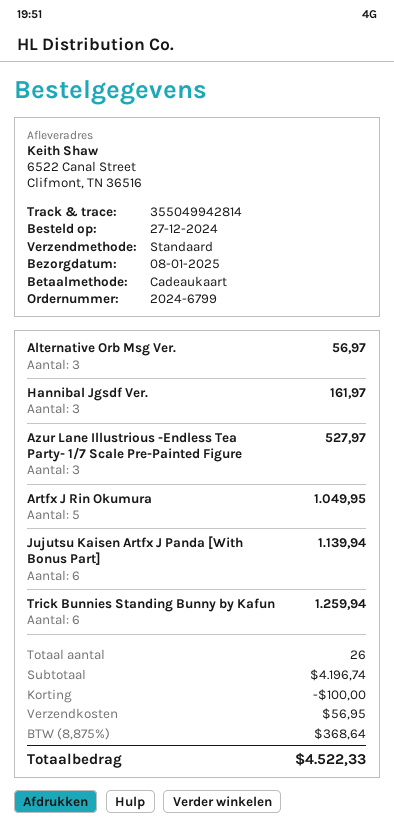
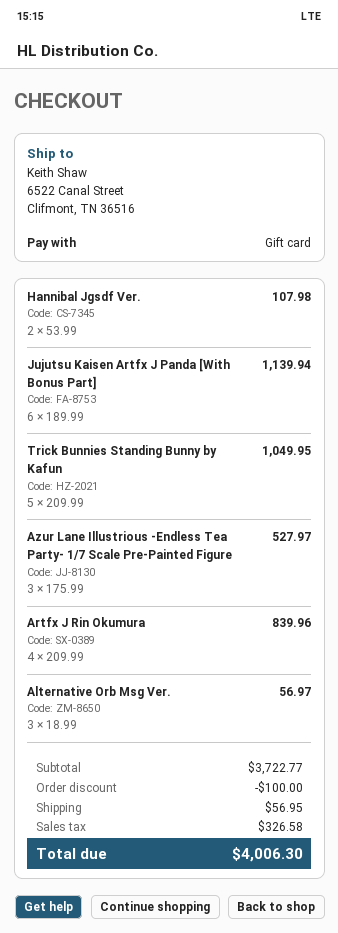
Hannibal Jgsdf Ver.: 3 for 161.97 -> 2 for 107.98
Artfx J Rin Okumura: 5 for 1049.95 -> 4 for 839.96
Trick Bunnies Standing Bunny by Kafun: 6 for 1259.94 -> 5 for 1049.95
subtotal: 4196.74 -> 3722.77
tax: 368.64 -> 326.58
total: 4522.33 -> 4006.30

